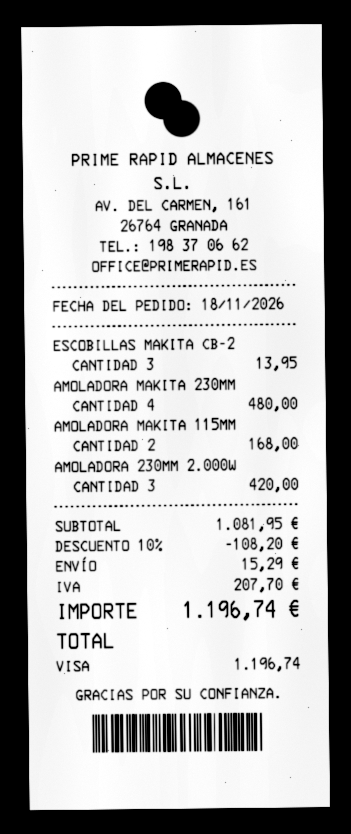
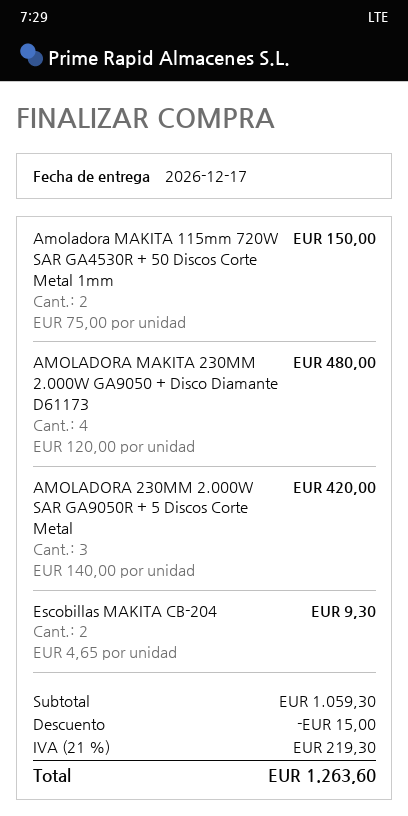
ESCOBILLAS MAKITA CB-2: 3 for 13.95 -> 2 for 9.30
AMOLADORA MAKITA 115MM: 2 for 168.00 -> 2 for 150.00
subtotal: 1081.95 -> 1059.30
discount: 108.20 -> 15.00
shipping: 15.29 -> none
tax: 207.70 -> 219.30
total: 1196.74 -> 1263.60

